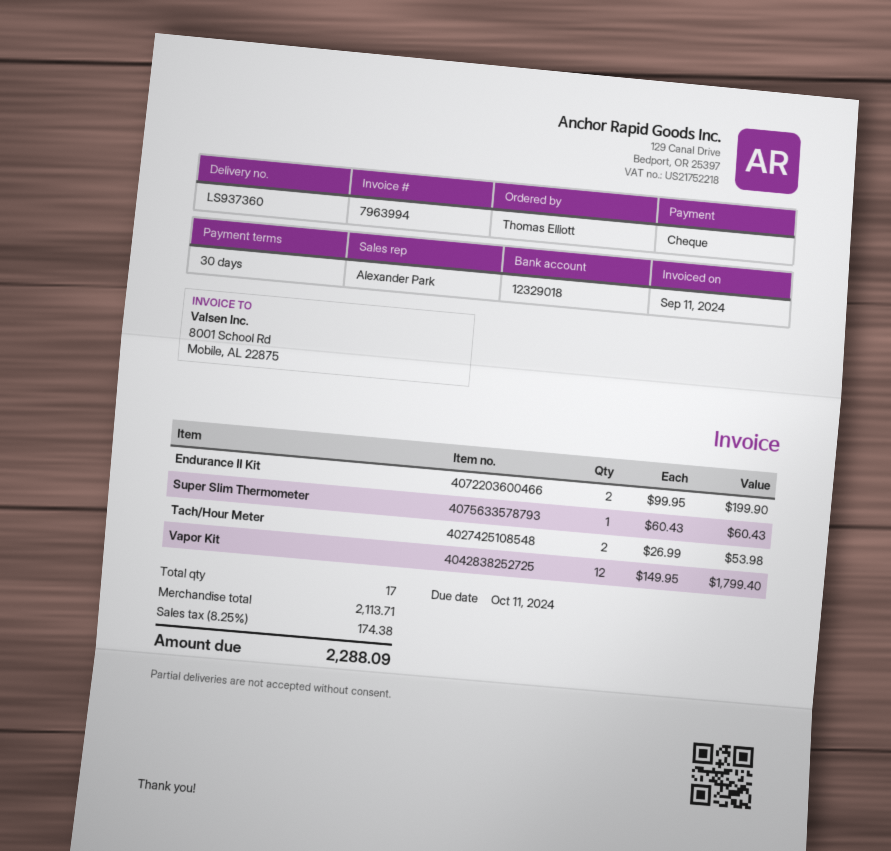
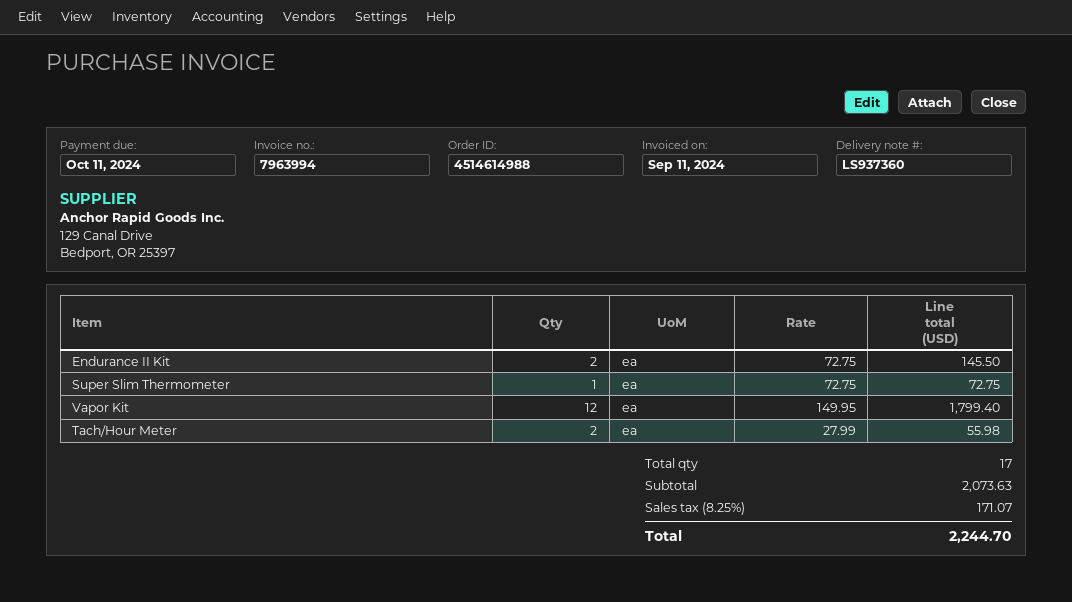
Endurance II Kit: 2 x 99.95 = 199.90 -> 2 x 72.75 = 145.50
Super Slim Thermometer: 1 x 60.43 = 60.43 -> 1 x 72.75 = 72.75
Tach/Hour Meter: 2 x 26.99 = 53.98 -> 2 x 27.99 = 55.98
subtotal: 2113.71 -> 2073.63
tax: 8.25% = 174.38 -> 8.25% = 171.07
total: 2288.09 -> 2244.70

